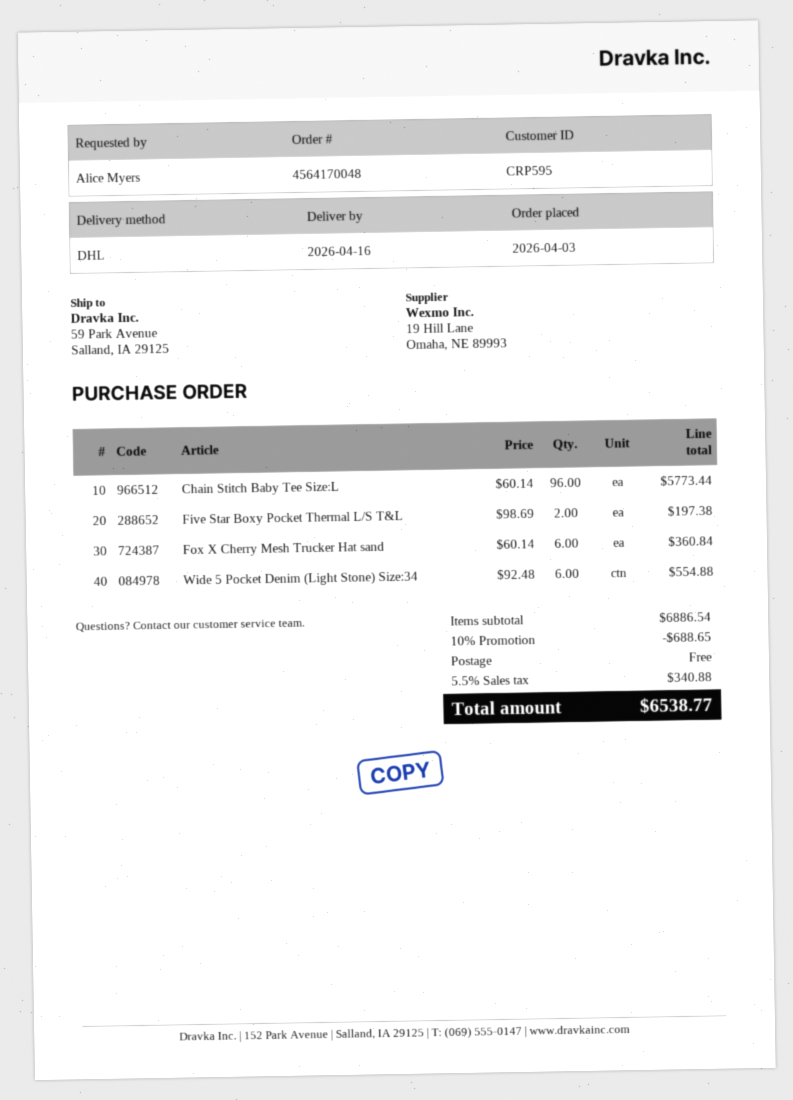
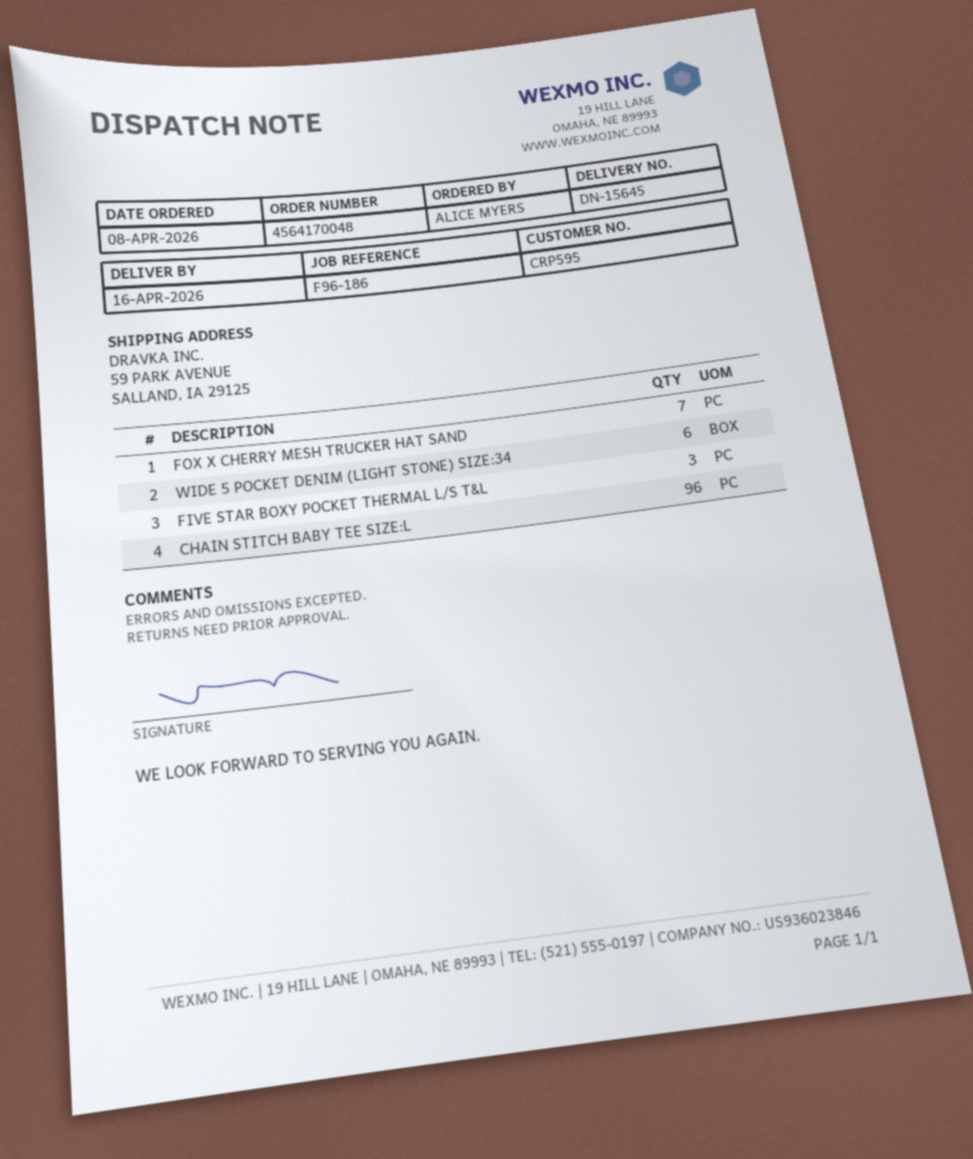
order date: 2026-04-03 -> 2026-04-08
Five Star Boxy Pocket Thermal L/S T&L: 2 -> 3
Fox X Cherry Mesh Trucker Hat sand: 6 -> 7

